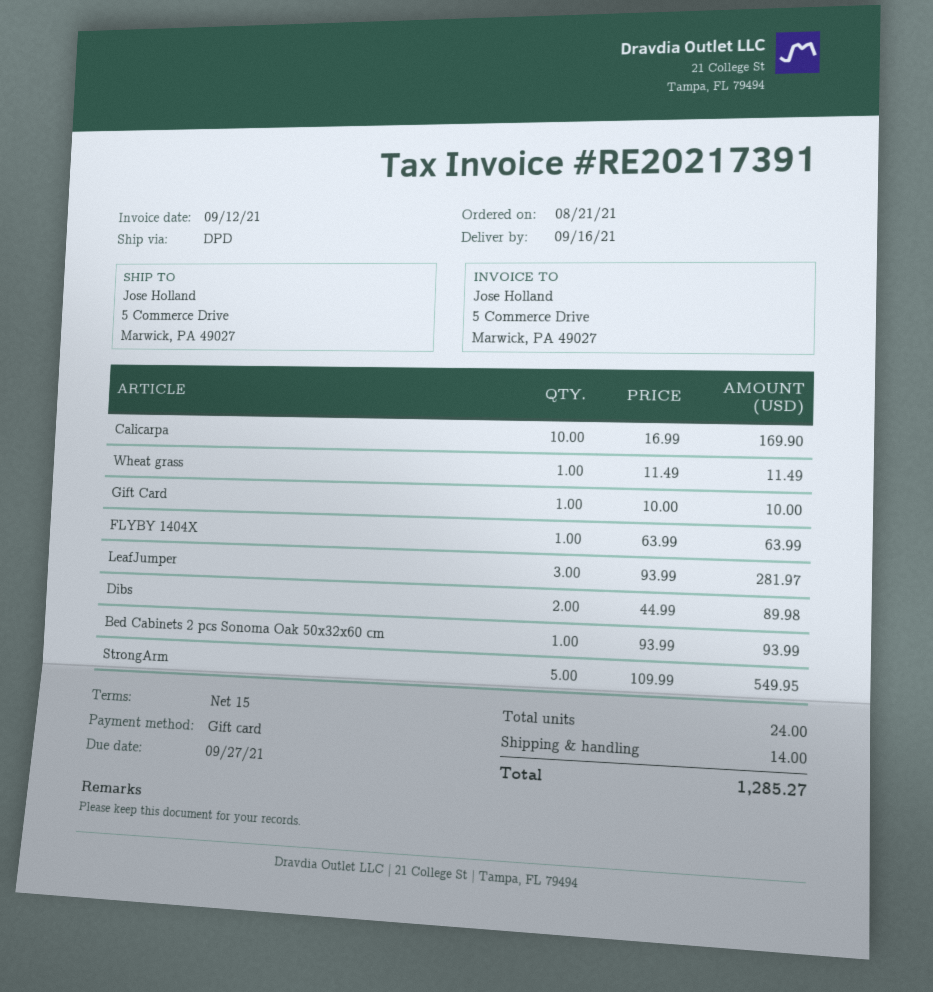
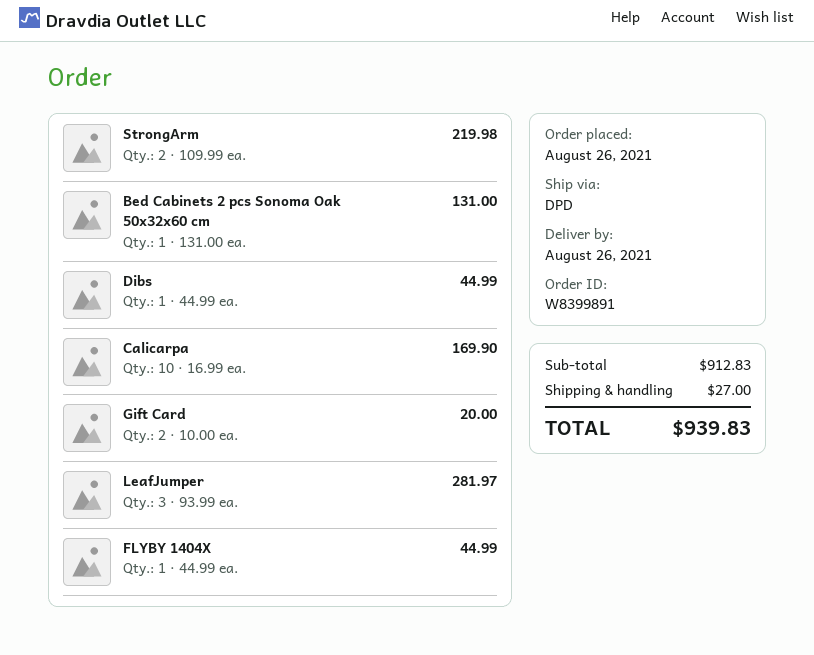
order date: 2021-08-21 -> 2021-08-26
delivery date: 2021-09-16 -> 2021-08-26
Wheat grass: 1 x 11.49 = 11.49 -> none
Gift Card: 1 x 10.00 = 10.00 -> 2 x 10.00 = 20.00
FLYBY 1404X: 1 x 63.99 = 63.99 -> 1 x 44.99 = 44.99
Dibs: 2 x 44.99 = 89.98 -> 1 x 44.99 = 44.99
Bed Cabinets 2 pcs Sonoma Oak 50x32x60 cm: 1 x 93.99 = 93.99 -> 1 x 131.00 = 131.00
StrongArm: 5 x 109.99 = 549.95 -> 2 x 109.99 = 219.98
shipping: 14.00 -> 27.00
total: 1285.27 -> 939.83

